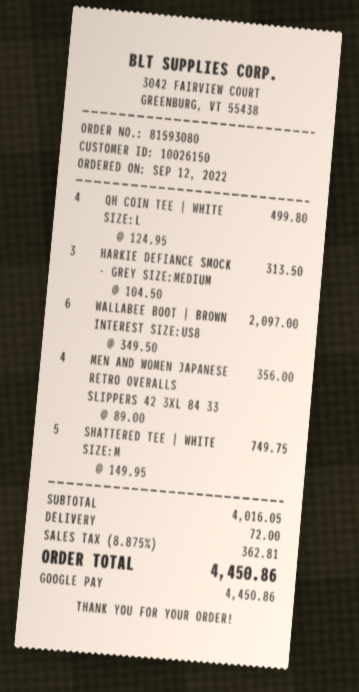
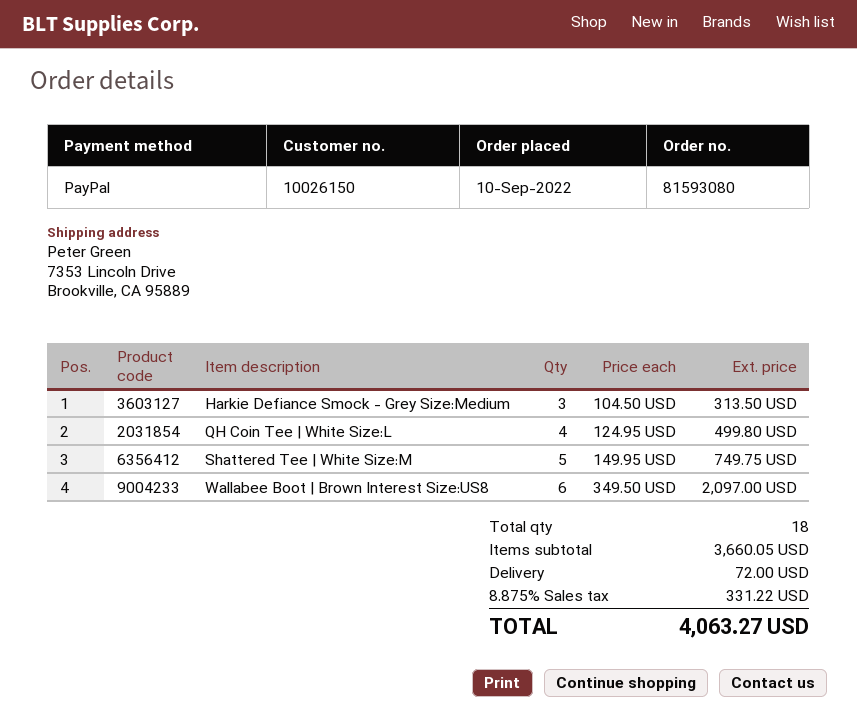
order date: 2022-09-12 -> 2022-09-10
payment method: Google Pay -> PayPal
MEN AND WOMEN JAPANESE RETRO OVERALLS SLIPPERS 42 3XL 84 33: 4 x 89.00 = 356.00 -> none
subtotal: 4016.05 -> 3660.05
tax: 8.875% = 362.81 -> 8.875% = 331.22
total: 4450.86 -> 4063.27

